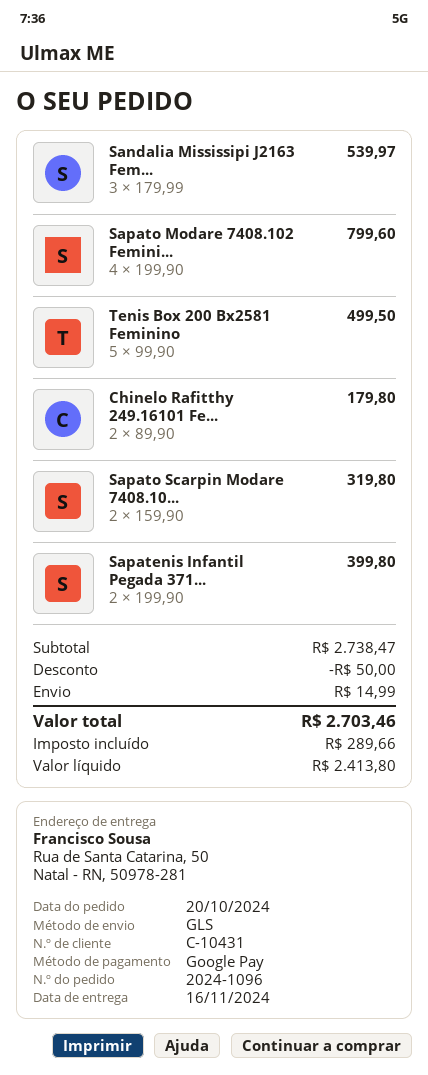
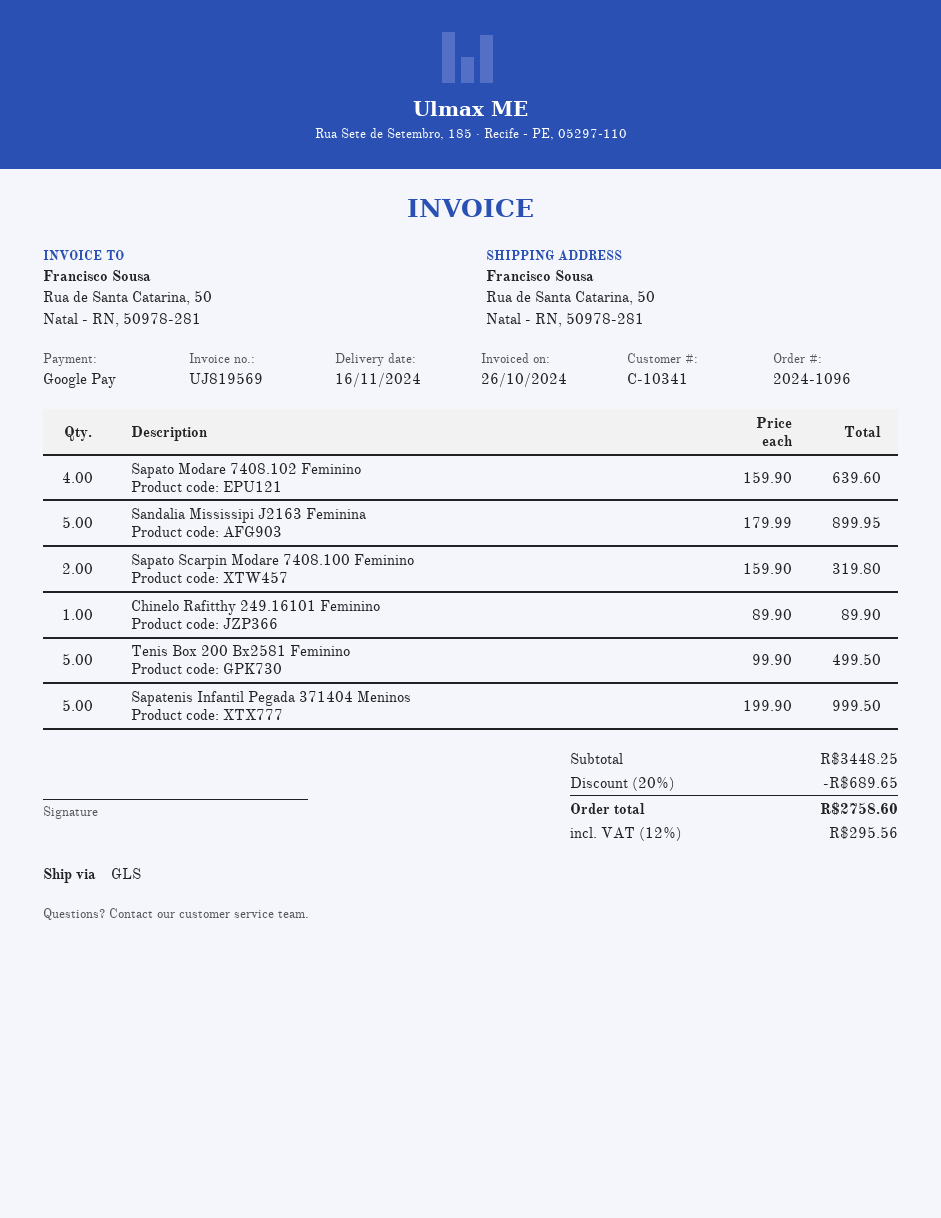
customer number: C-10431 -> C-10341
Sandalia Mississipi J2163 Fem...: 3 x 179.99 = 539.97 -> 5 x 179.99 = 899.95
Sapato Modare 7408.102 Femini...: 4 x 199.90 = 799.60 -> 4 x 159.90 = 639.60
Chinelo Rafitthy 249.16101 Fe...: 2 x 89.90 = 179.80 -> 1 x 89.90 = 89.90
Sapatenis Infantil Pegada 371...: 2 x 199.90 = 399.80 -> 5 x 199.90 = 999.50
subtotal: 2738.47 -> 3448.25
discount: 50.00 -> 689.65
shipping: 14.99 -> none
tax: 289.66 -> 295.56
total: 2703.46 -> 2758.60

